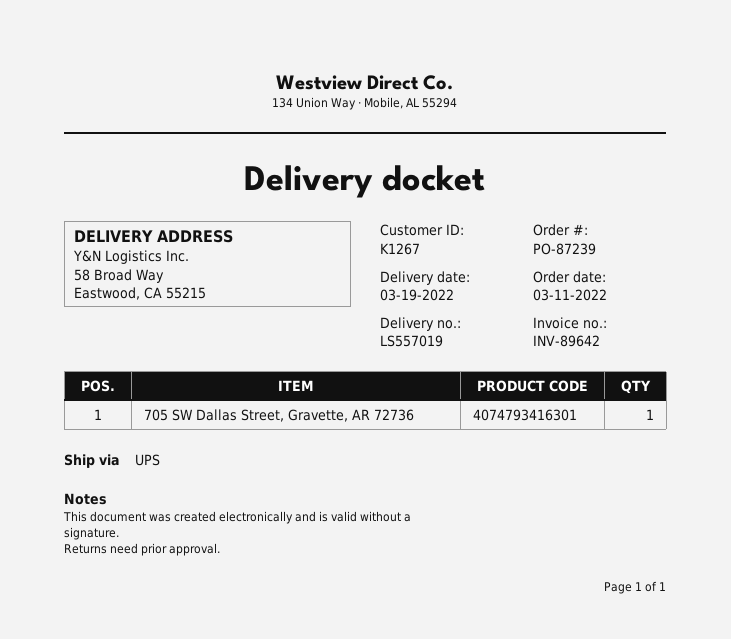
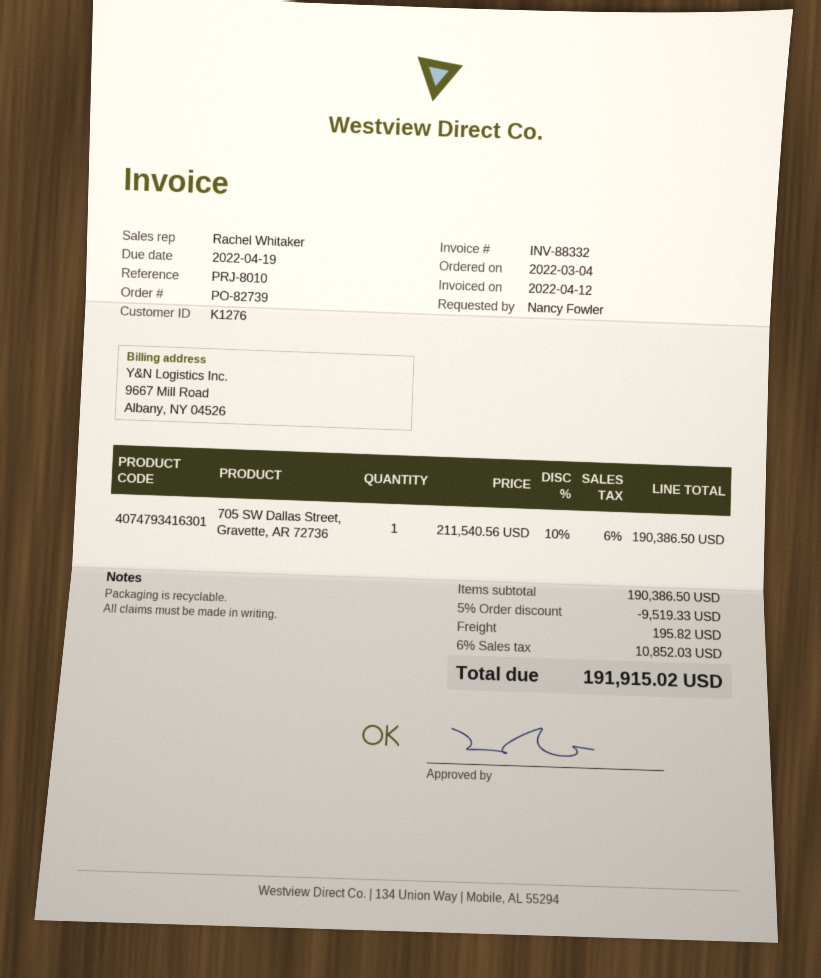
order number: PO-87239 -> PO-82739
order date: 2022-03-11 -> 2022-03-04
invoice number: INV-89642 -> INV-88332
customer number: K1267 -> K1276

